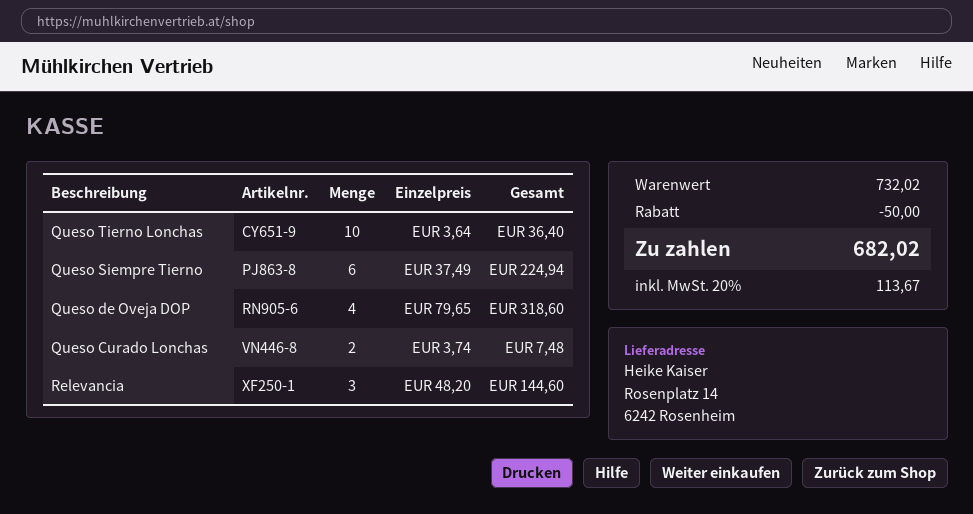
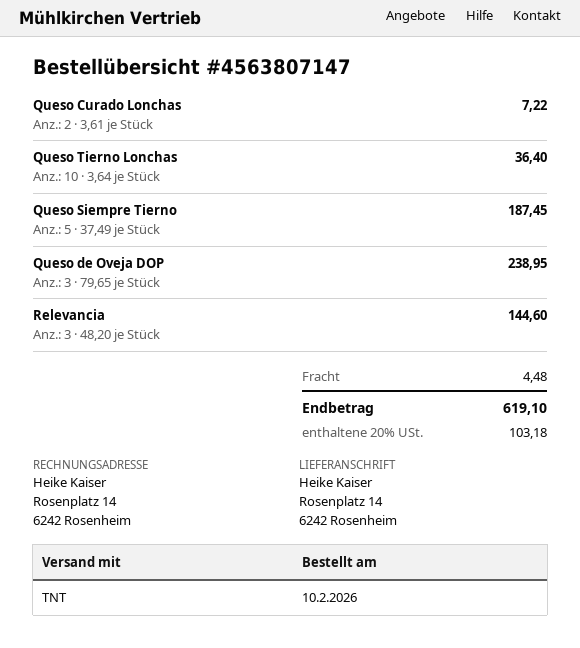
Queso Siempre Tierno: 6 x 37.49 = 224.94 -> 5 x 37.49 = 187.45
Queso de Oveja DOP: 4 x 79.65 = 318.60 -> 3 x 79.65 = 238.95
Queso Curado Lonchas: 2 x 3.74 = 7.48 -> 2 x 3.61 = 7.22
discount: 50.00 -> none
shipping: none -> 4.48
tax: 20% = 113.67 -> 20% = 103.18
total: 682.02 -> 619.10

